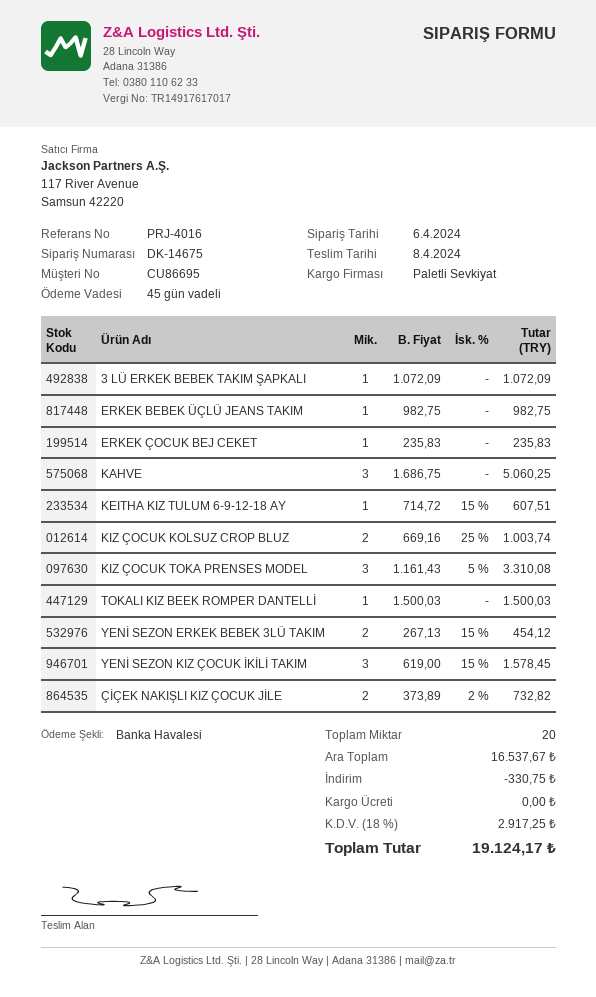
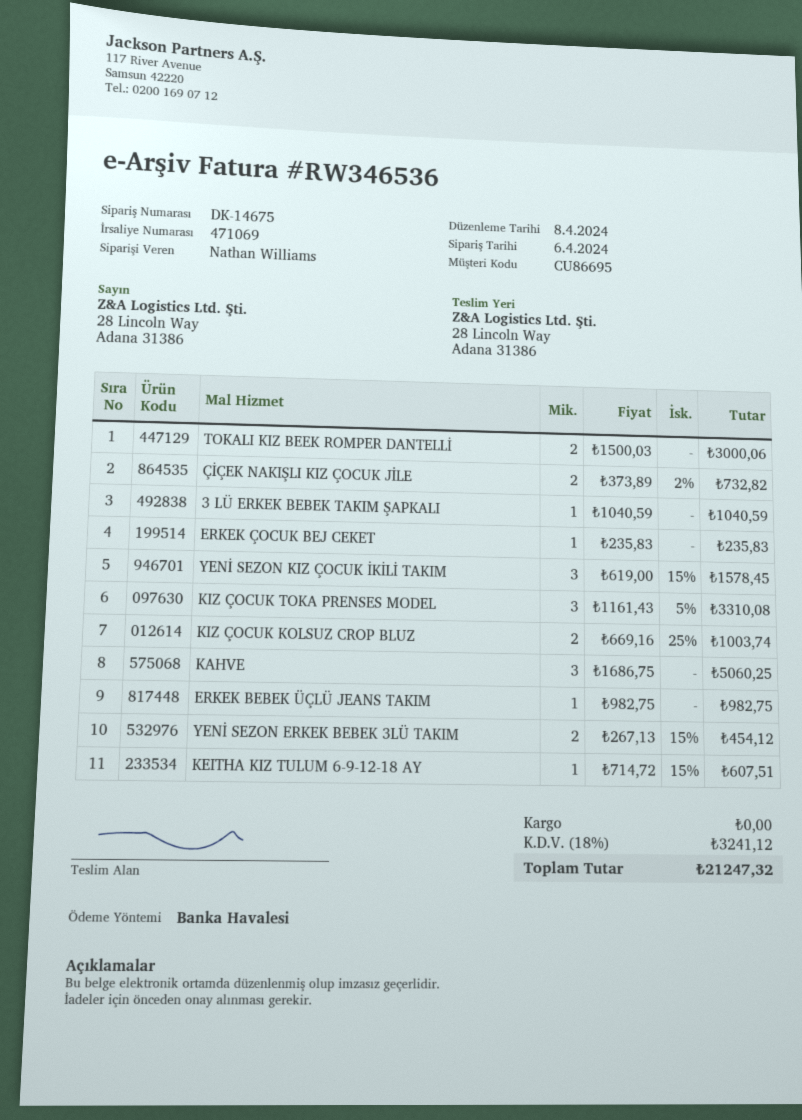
3 LÜ ERKEK BEBEK TAKIM ŞAPKALI: 1 x 1072.09 = 1072.09 -> 1 x 1040.59 = 1040.59
TOKALI KIZ BEEK ROMPER DANTELLİ: 1 x 1500.03 = 1500.03 -> 2 x 1500.03 = 3000.06
discount: 330.75 -> none
tax: 18% = 2917.25 -> 18% = 3241.12
total: 19124.17 -> 21247.32

